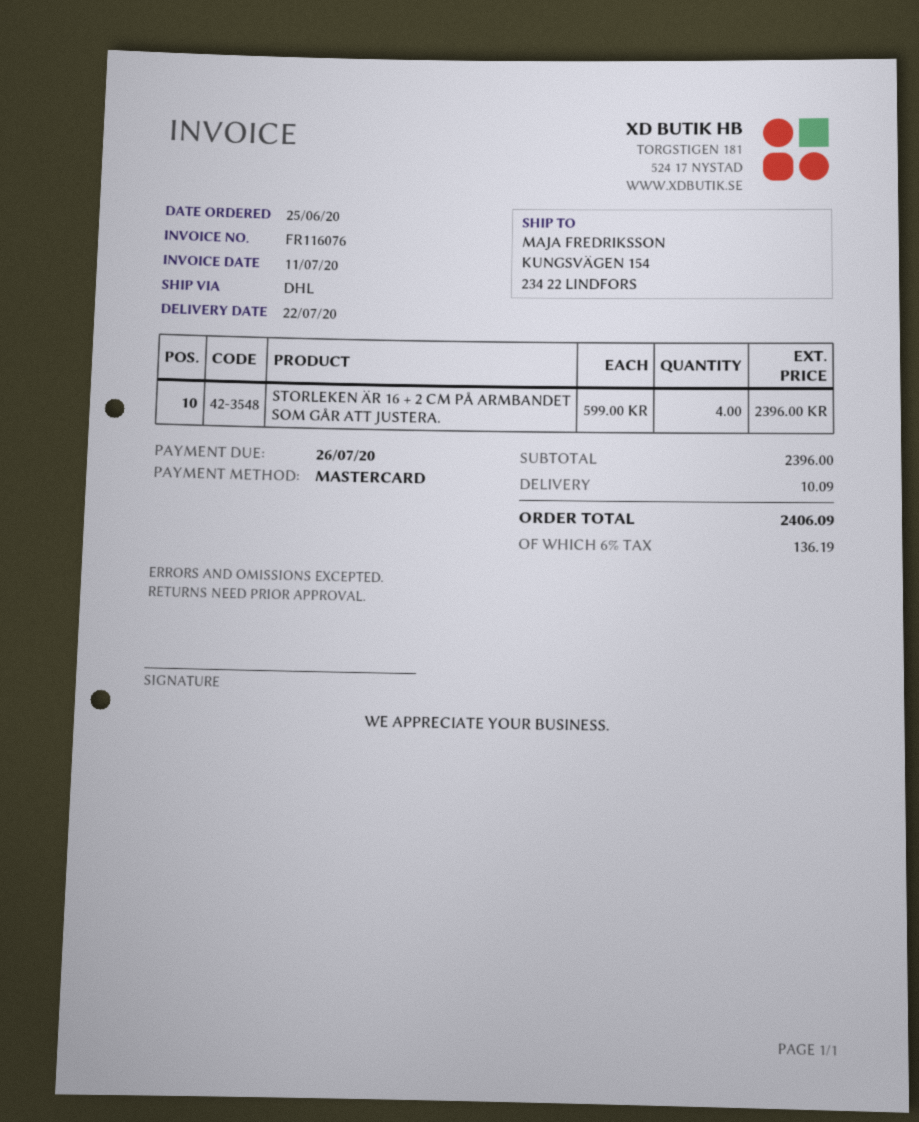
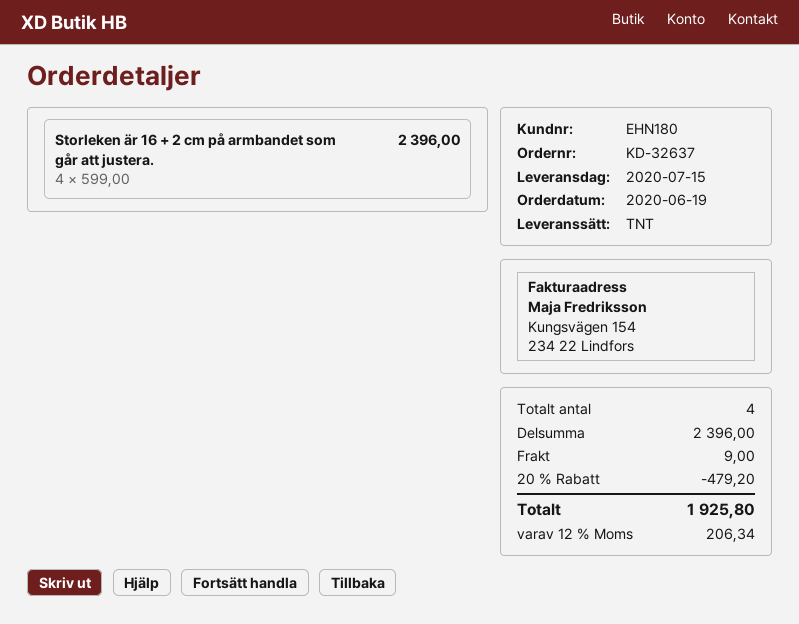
order date: 2020-06-25 -> 2020-06-19
delivery date: 2020-07-22 -> 2020-07-15
shipping method: DHL -> TNT
discount: none -> 20% = 479.20
shipping: 10.09 -> 9.00
tax: 6% = 136.19 -> 12% = 206.34
total: 2406.09 -> 1925.80

